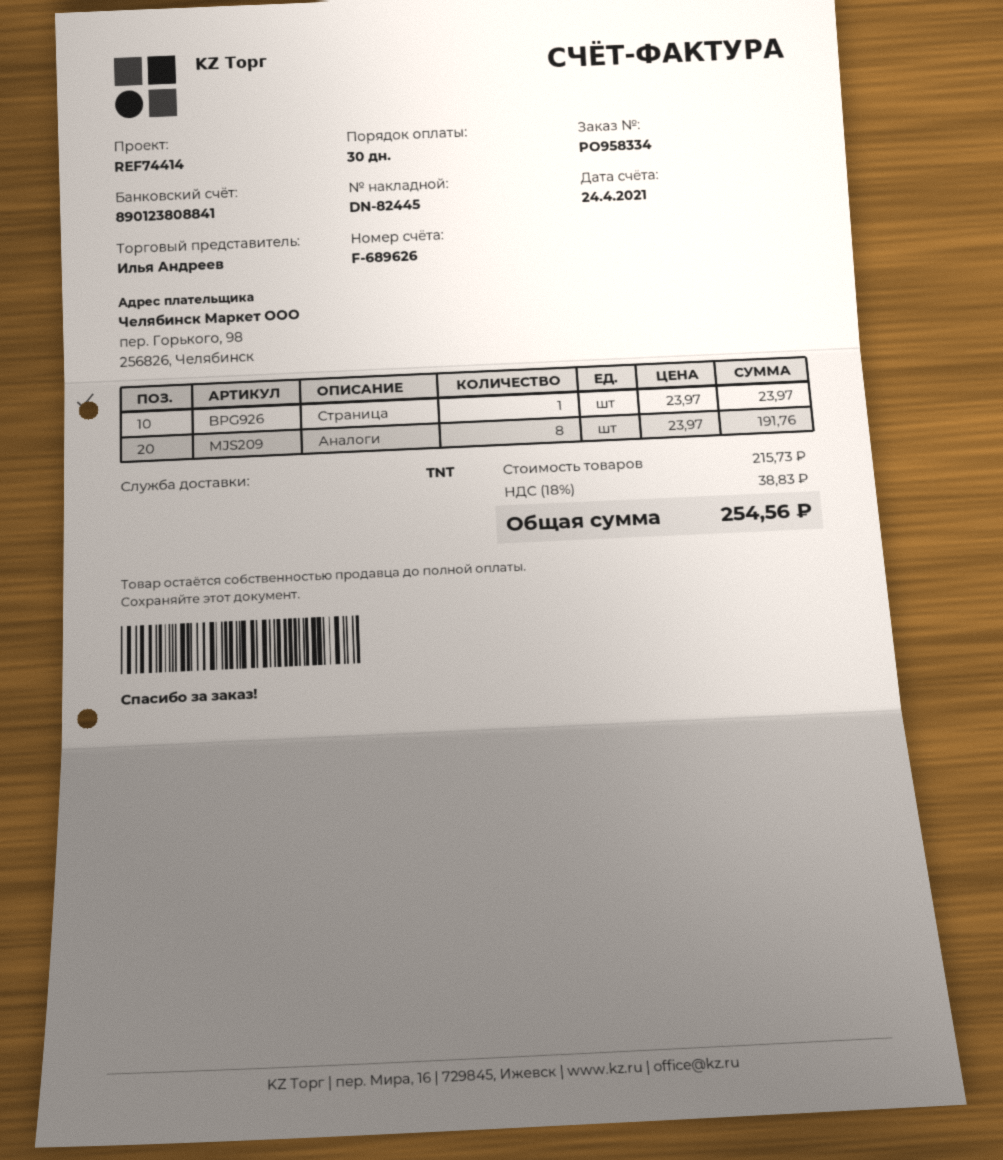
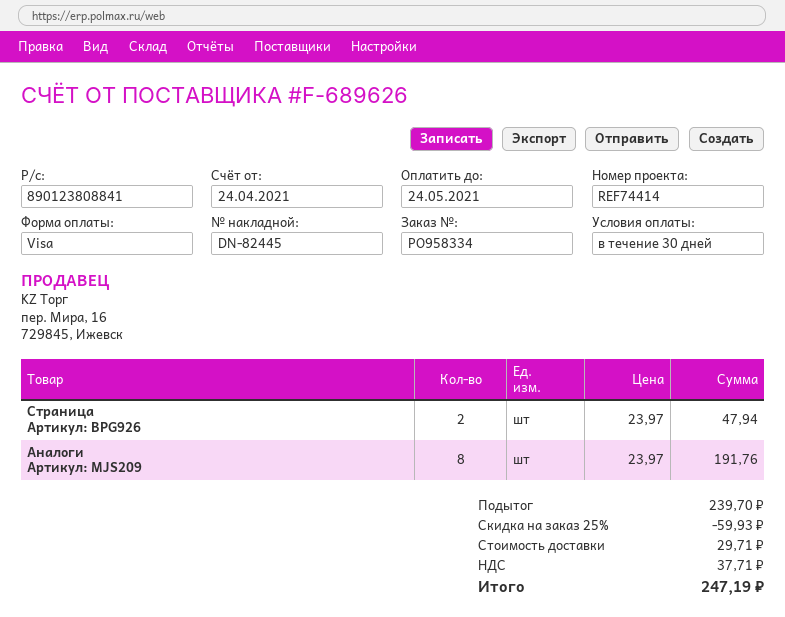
Страница: 1 x 23.97 = 23.97 -> 2 x 23.97 = 47.94
subtotal: 215.73 -> 239.70
discount: none -> 25% = 59.93
shipping: none -> 29.71
tax: 38.83 -> 37.71
total: 254.56 -> 247.19

